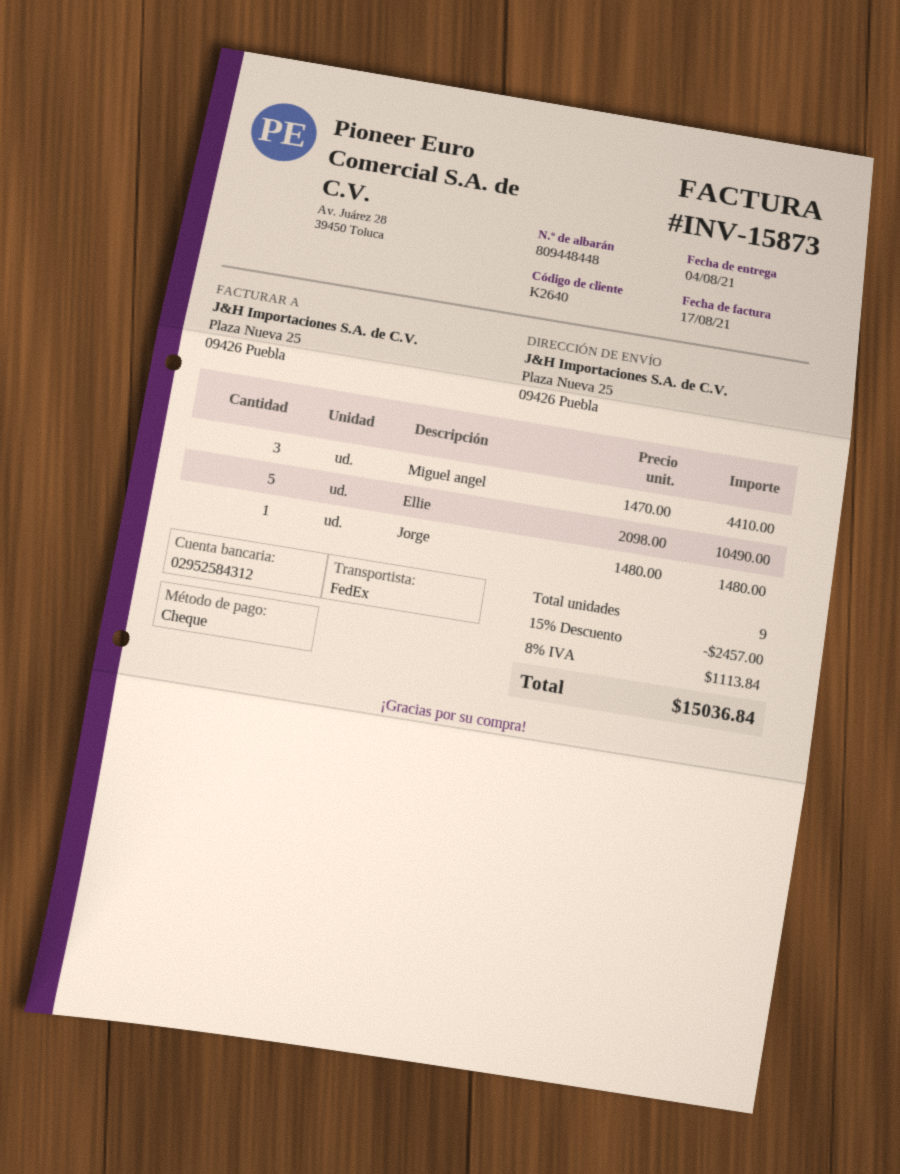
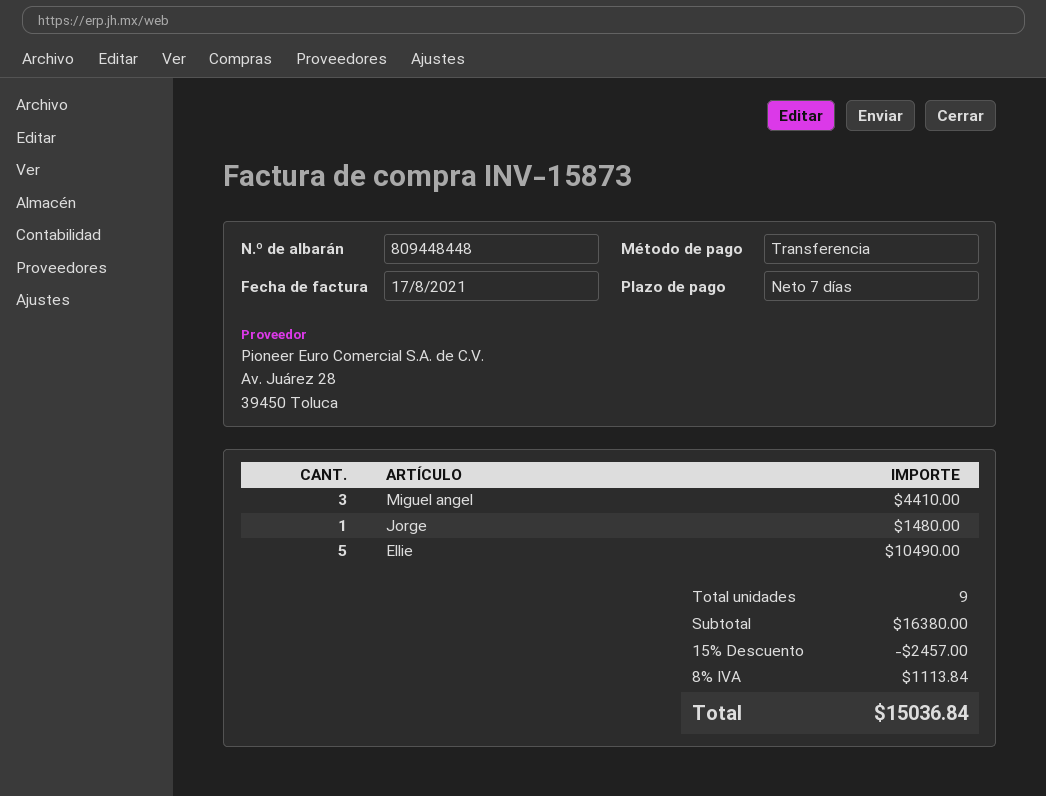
payment method: cheque -> bank transfer

